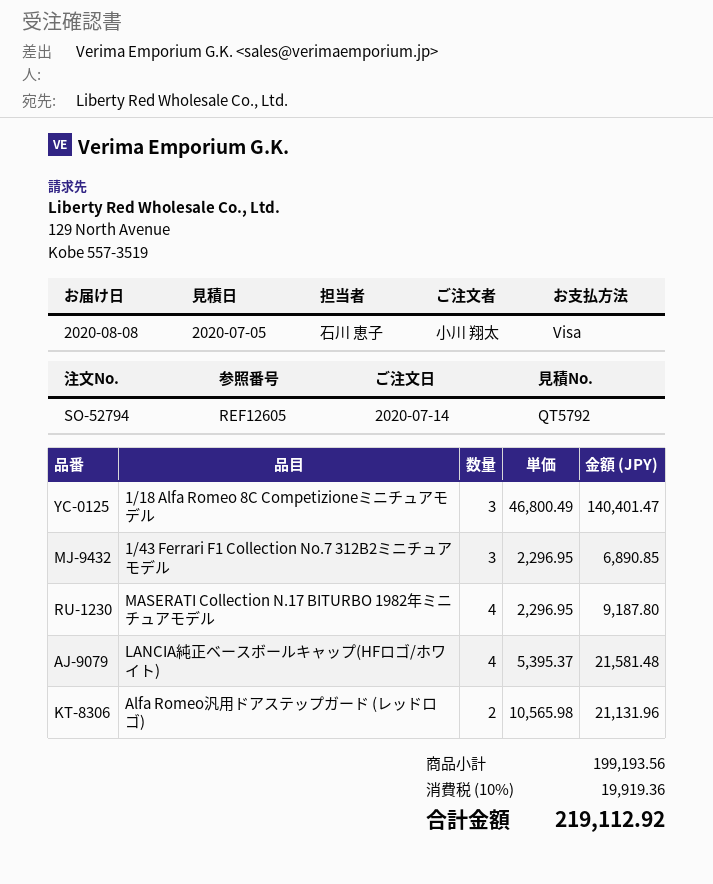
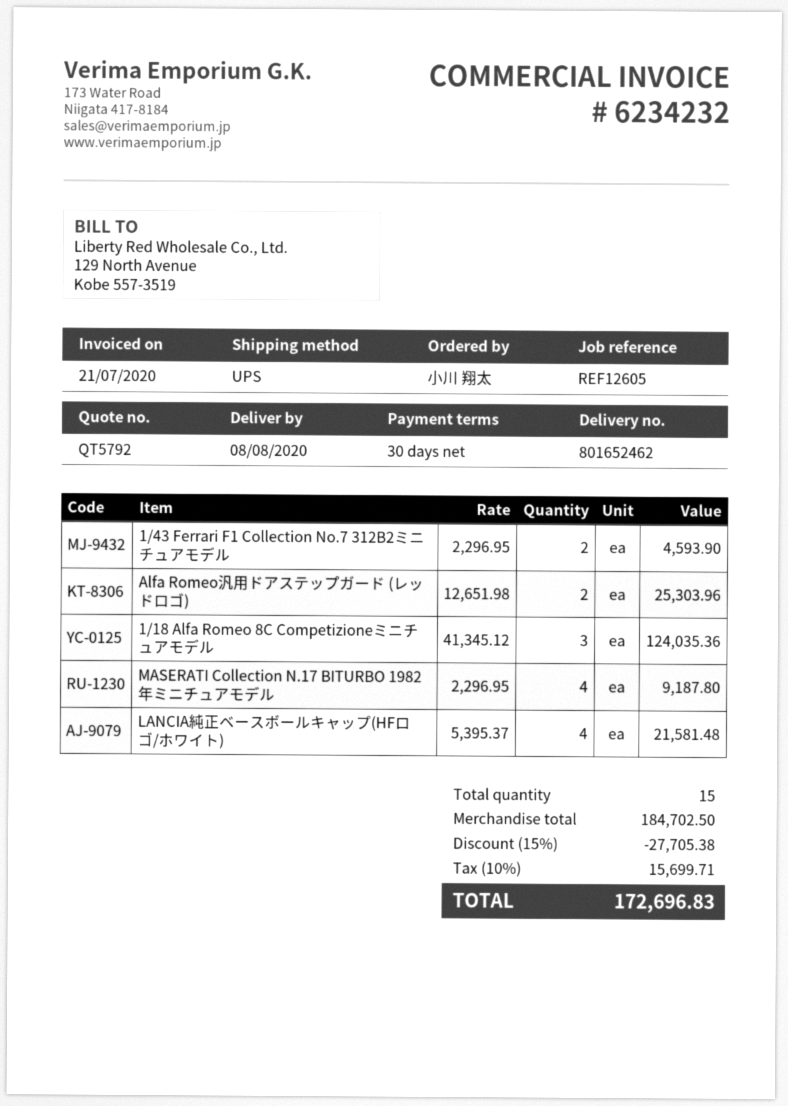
1/18 Alfa Romeo 8C Competizioneミニチュアモデル: 3 x 46800.49 = 140401.47 -> 3 x 41345.12 = 124035.36
1/43 Ferrari F1 Collection No.7 312B2ミニチュアモデル: 3 x 2296.95 = 6890.85 -> 2 x 2296.95 = 4593.90
Alfa Romeo汎用ドアステップガード (レッドロゴ): 2 x 10565.98 = 21131.96 -> 2 x 12651.98 = 25303.96
subtotal: 199193.56 -> 184702.50
discount: none -> 15% = 27705.38
tax: 10% = 19919.36 -> 10% = 15699.71
total: 219112.92 -> 172696.83

